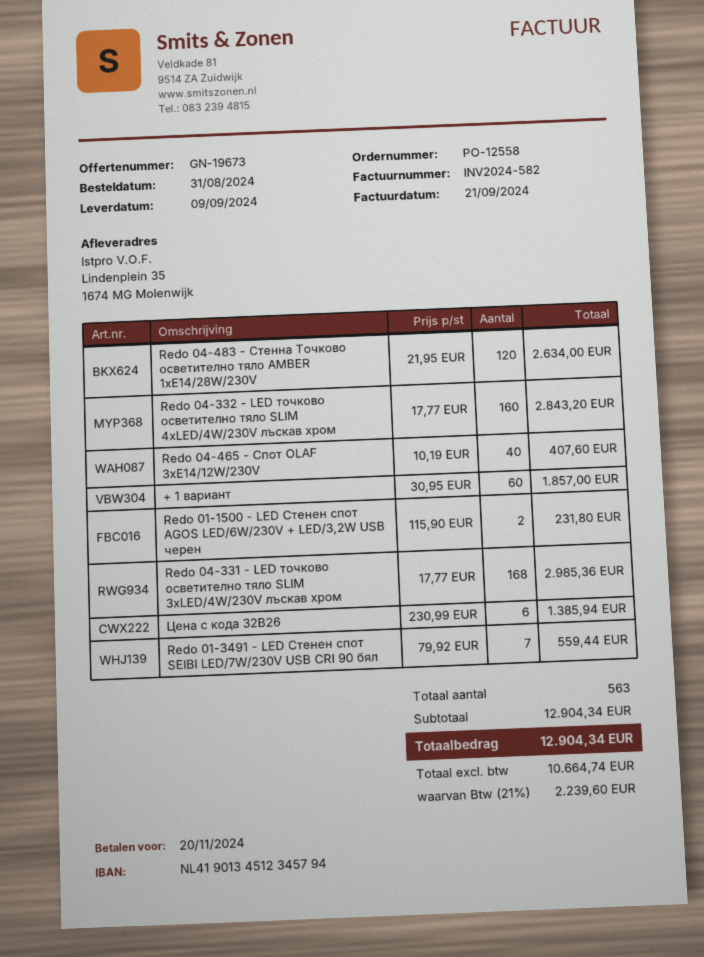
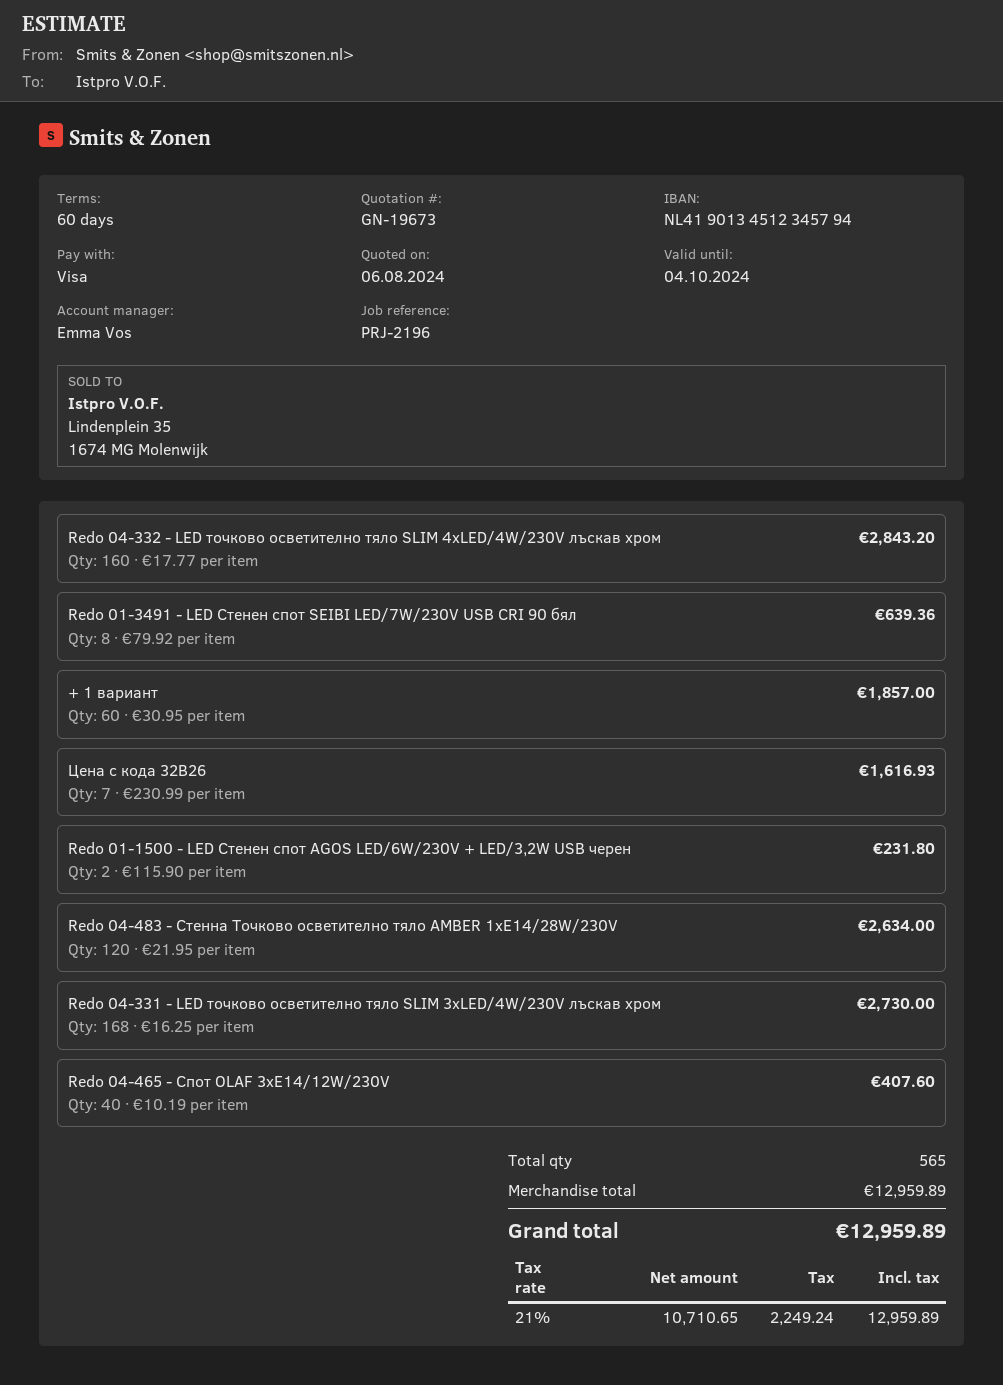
Redo 04-331 - LED точково осветително тяло SLIM 3xLED/4W/230V лъскав хром: 168 x 17.77 = 2985.36 -> 168 x 16.25 = 2730.00
Цена с кода 32B26: 6 x 230.99 = 1385.94 -> 7 x 230.99 = 1616.93
Redo 01-3491 - LED Стенен спот SEIBI LED/7W/230V USB CRI 90 бял: 7 x 79.92 = 559.44 -> 8 x 79.92 = 639.36
total quantity: 563 -> 565
subtotal: 12904.34 -> 12959.89
net: 10664.74 -> 10710.65
tax: 21% = 2239.60 -> 21% = 2249.24
total: 12904.34 -> 12959.89

